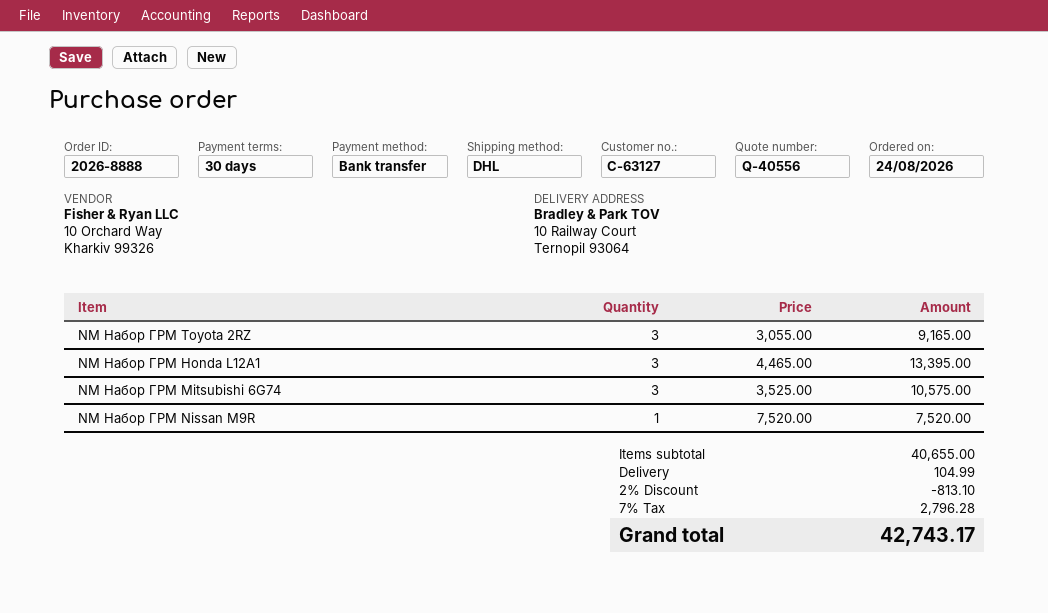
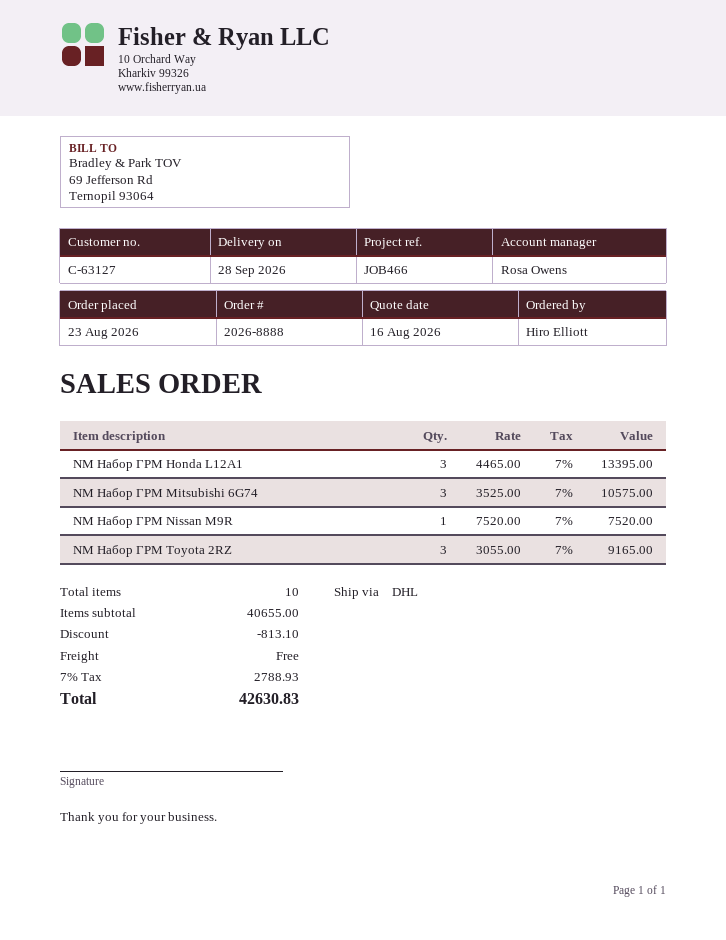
order date: 2026-08-24 -> 2026-08-23
shipping: 104.99 -> 0.00
tax: 7% = 2796.28 -> 7% = 2788.93
total: 42743.17 -> 42630.83

